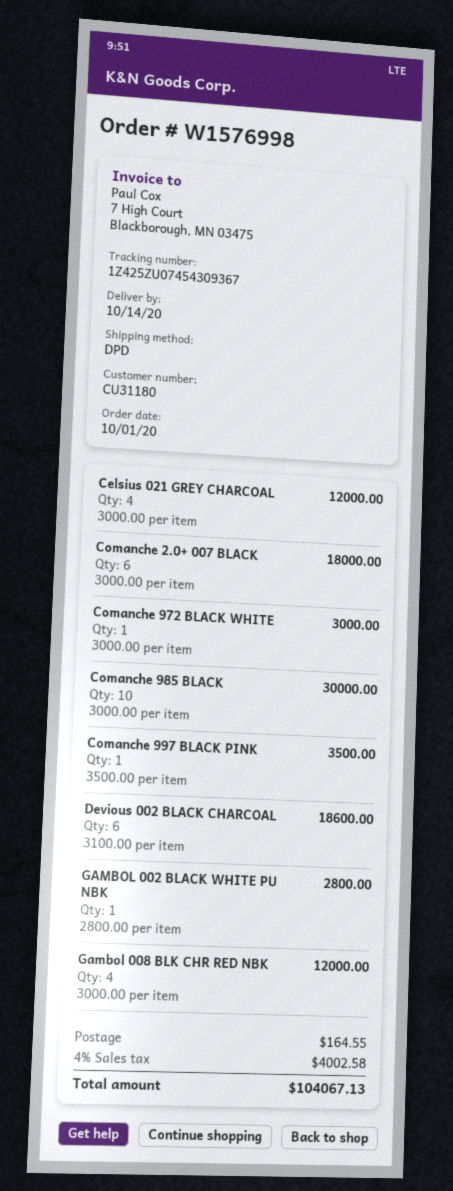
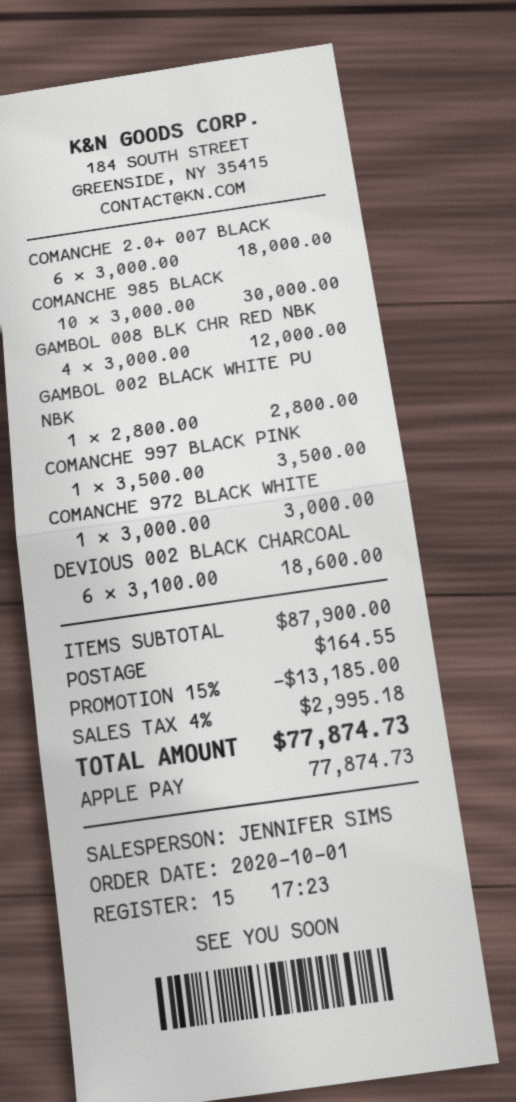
Celsius 021 GREY CHARCOAL: 4 x 3000.00 = 12000.00 -> none
discount: none -> 15% = 13185.00
tax: 4% = 4002.58 -> 4% = 2995.18
total: 104067.13 -> 77874.73

